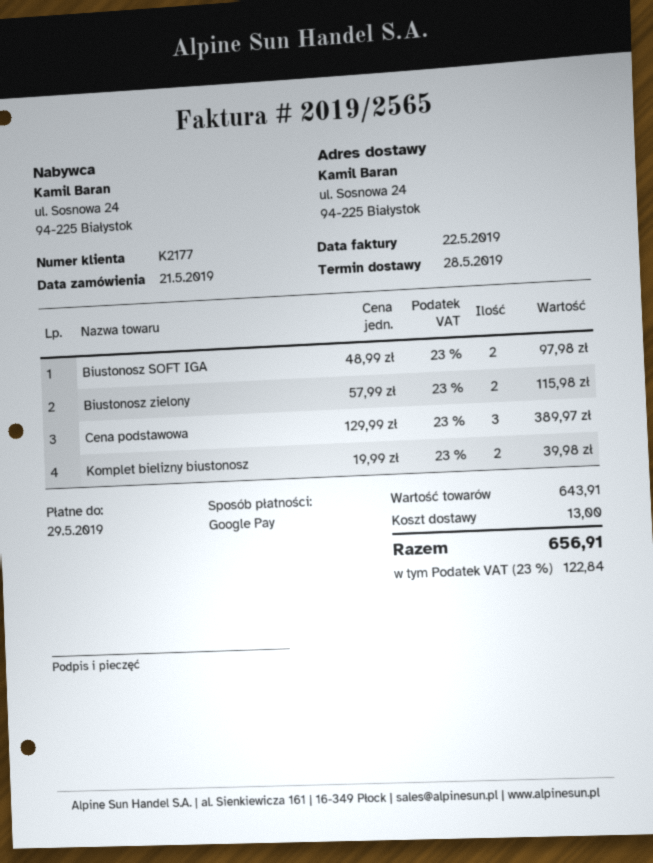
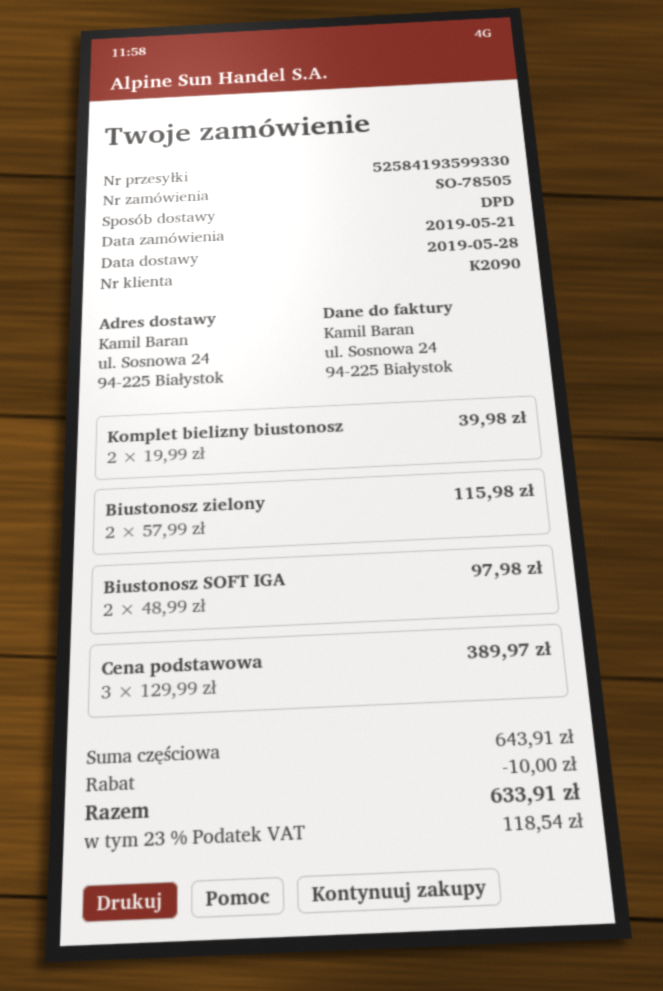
customer number: K2177 -> K2090
discount: none -> 10.00
shipping: 13.00 -> none
tax: 23% = 122.84 -> 23% = 118.54
total: 656.91 -> 633.91

